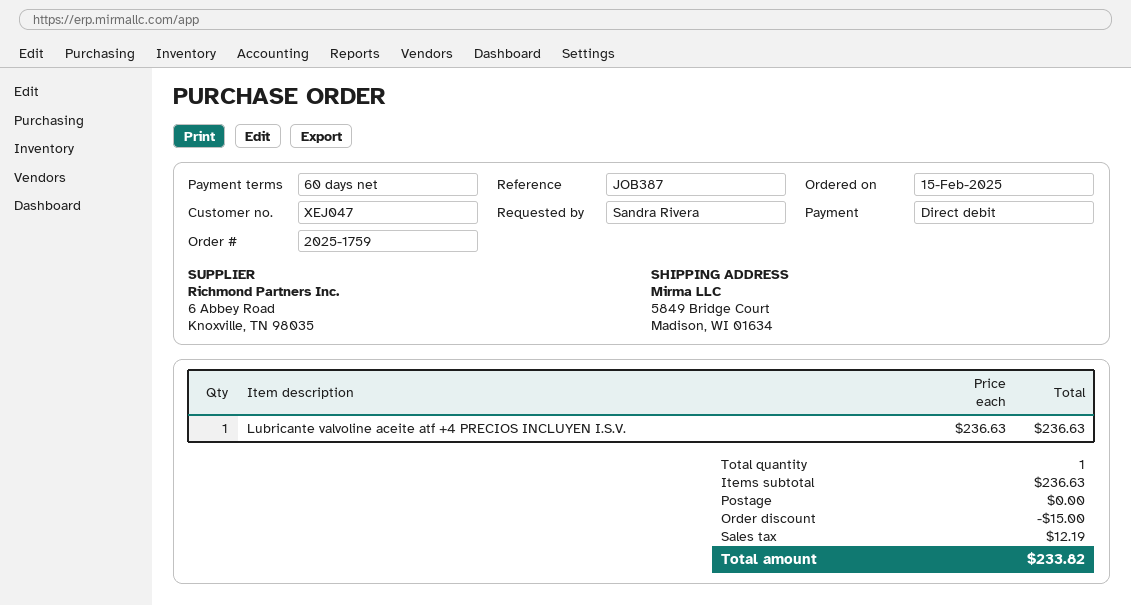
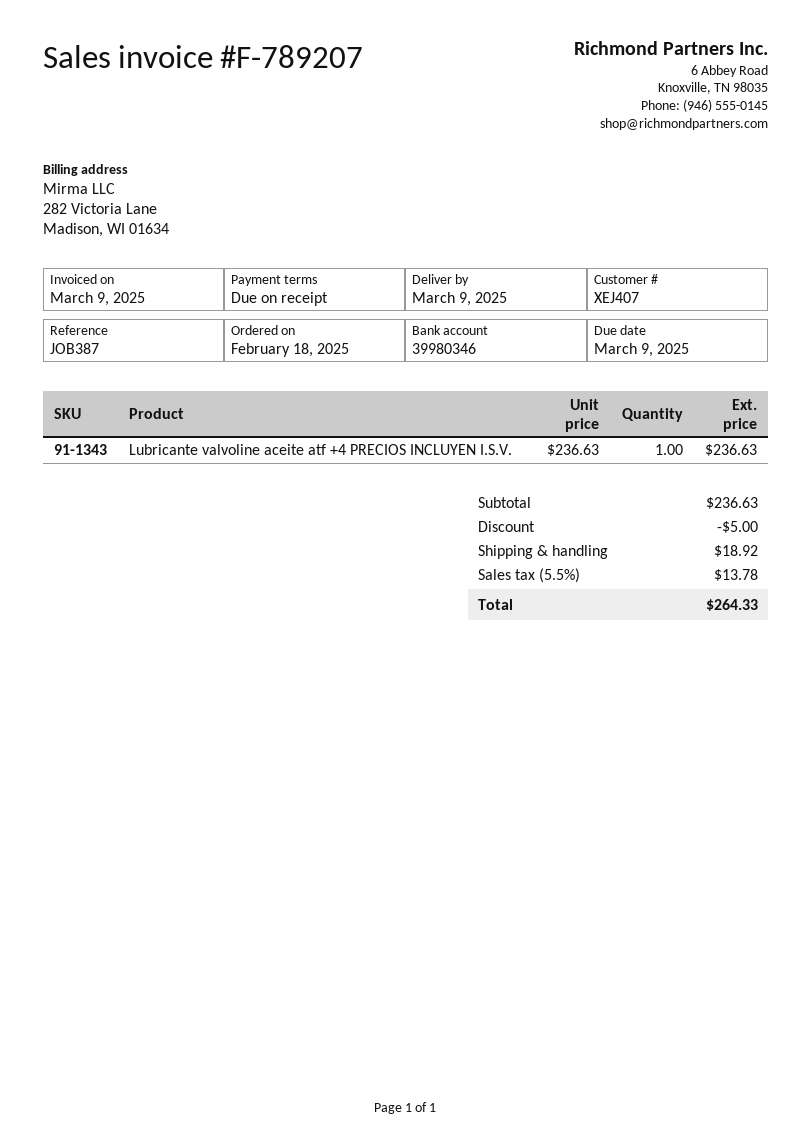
order date: 2025-02-15 -> 2025-02-18
payment terms: 60 days -> on receipt
customer number: XEJ047 -> XEJ407
discount: 15.00 -> 5.00
shipping: 0.00 -> 18.92
tax: 12.19 -> 13.78
total: 233.82 -> 264.33

